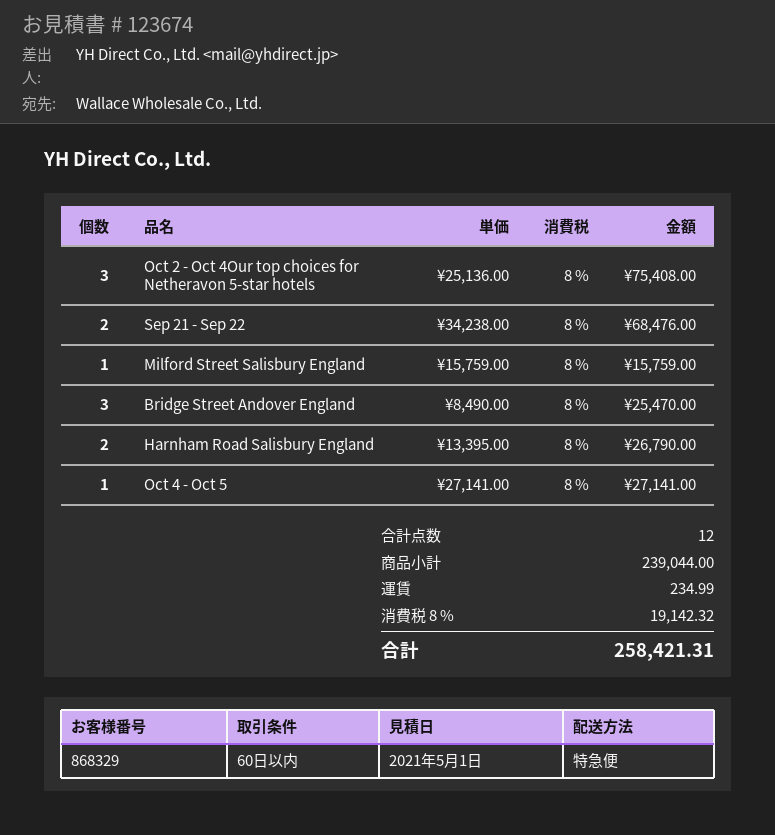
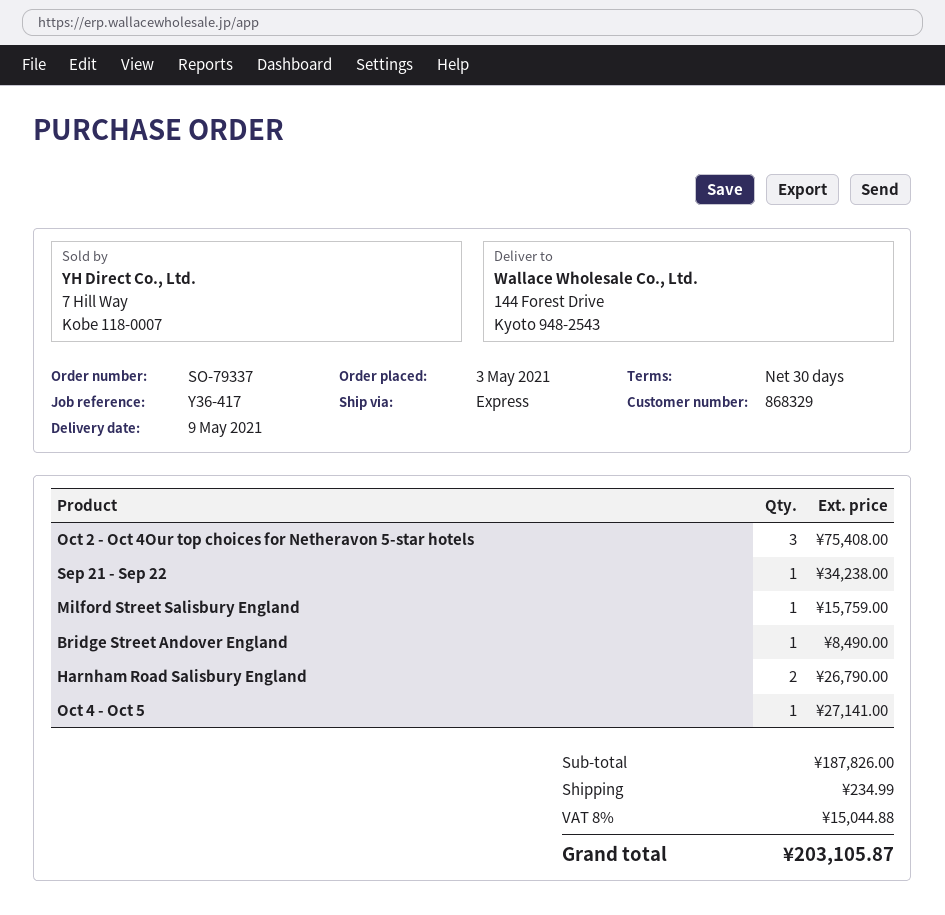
payment terms: 60 days -> 30 days
Sep 21 - Sep 22: 2 for 68476.00 -> 1 for 34238.00
Bridge Street Andover England: 3 for 25470.00 -> 1 for 8490.00
subtotal: 239044.00 -> 187826.00
tax: 8% = 19142.32 -> 8% = 15044.88
total: 258421.31 -> 203105.87

